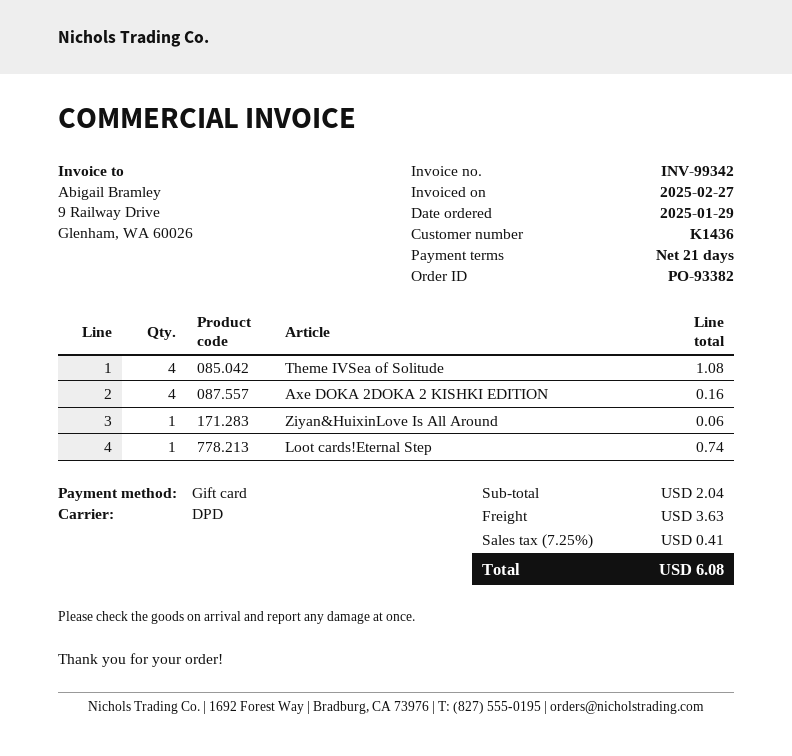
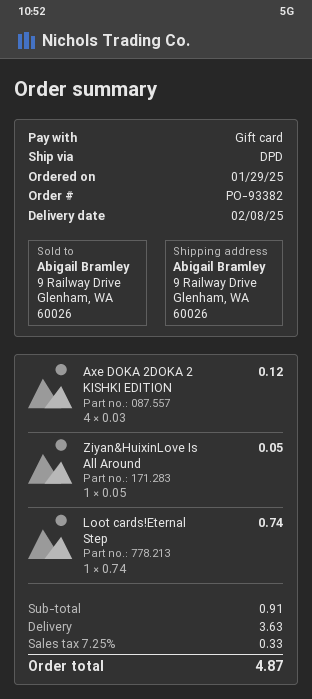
Theme IVSea of Solitude: 4 for 1.08 -> none
Axe DOKA 2DOKA 2 KISHKI EDITION: 4 for 0.16 -> 4 for 0.12
Ziyan&HuixinLove Is All Around: 1 for 0.06 -> 1 for 0.05
subtotal: 2.04 -> 0.91
tax: 7.25% = 0.41 -> 7.25% = 0.33
total: 6.08 -> 4.87

